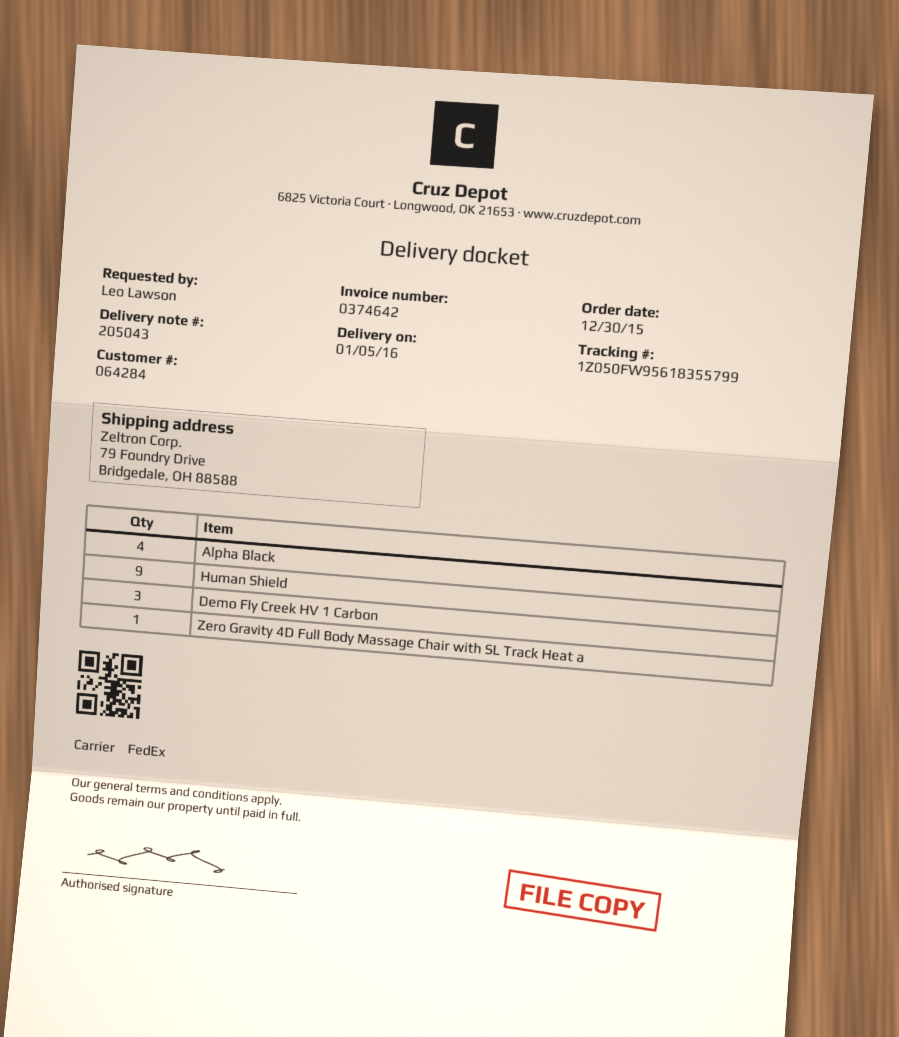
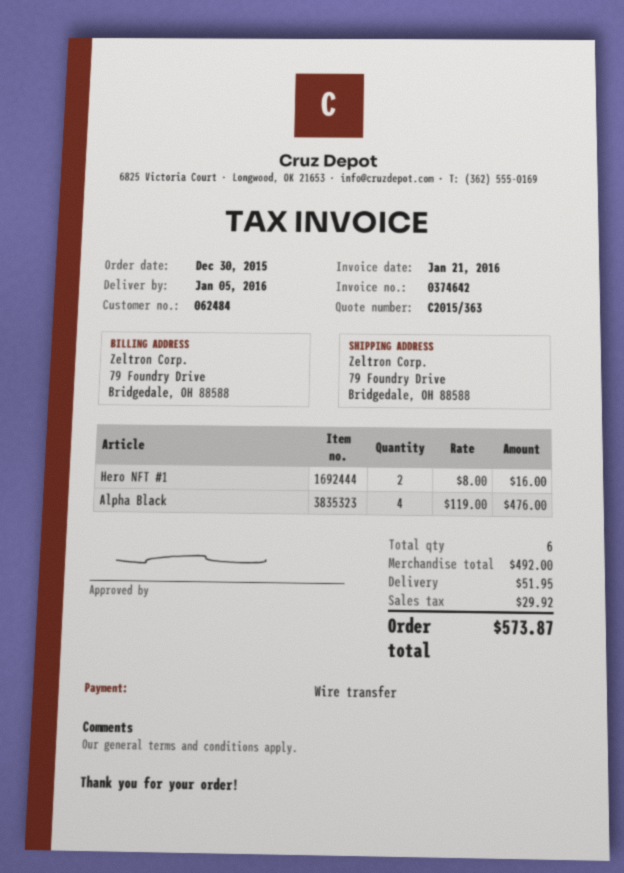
customer number: 064284 -> 062484
Human Shield: 9 -> none
Demo Fly Creek HV 1 Carbon: 3 -> none
Zero Gravity 4D Full Body Massage Chair with SL Track Heat a: 1 -> none
Hero NFT #1: none -> 2

